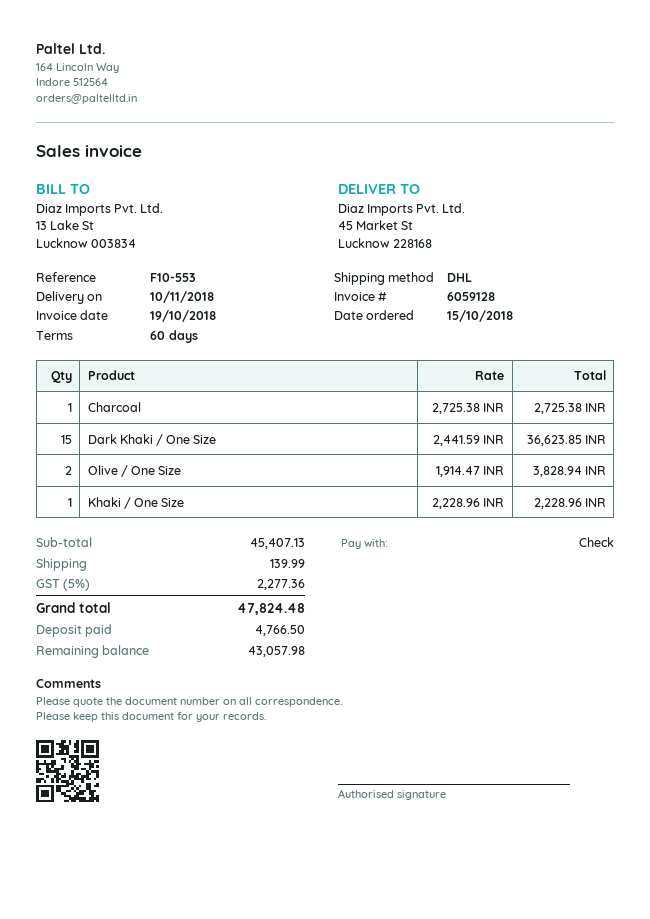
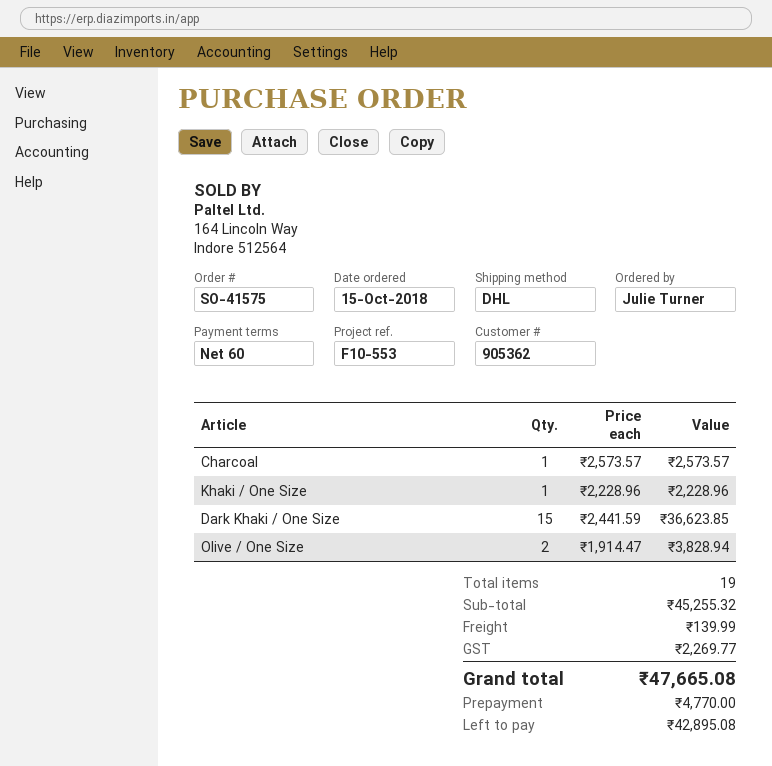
Charcoal: 1 x 2725.38 = 2725.38 -> 1 x 2573.57 = 2573.57
subtotal: 45407.13 -> 45255.32
tax: 2277.36 -> 2269.77
total: 47824.48 -> 47665.08
deposit: 4766.50 -> 4770.00
balance: 43057.98 -> 42895.08

